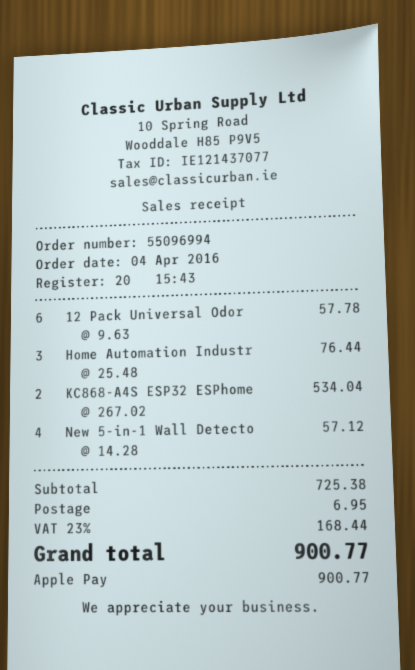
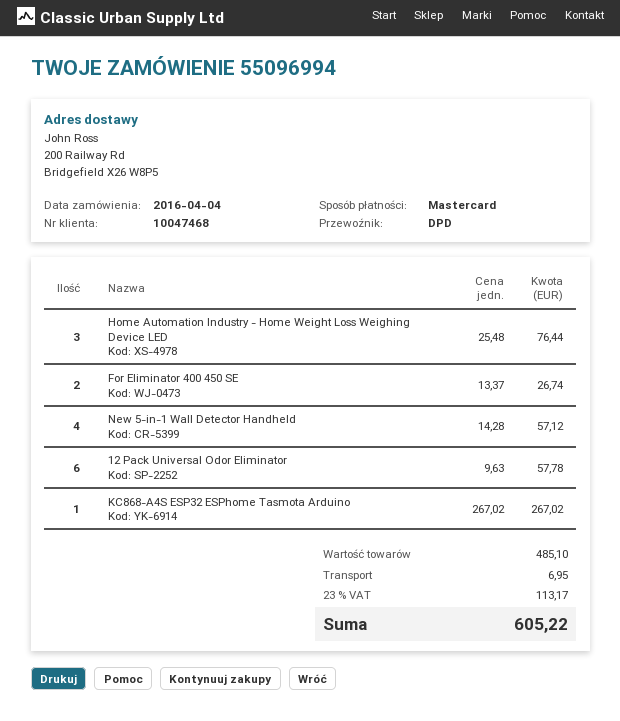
payment method: Apple Pay -> Mastercard
KC868-A4S ESP32 ESPhome: 2 x 267.02 = 534.04 -> 1 x 267.02 = 267.02
For Eliminator 400 450 SE: none -> 2 x 13.37 = 26.74
subtotal: 725.38 -> 485.10
tax: 23% = 168.44 -> 23% = 113.17
total: 900.77 -> 605.22

